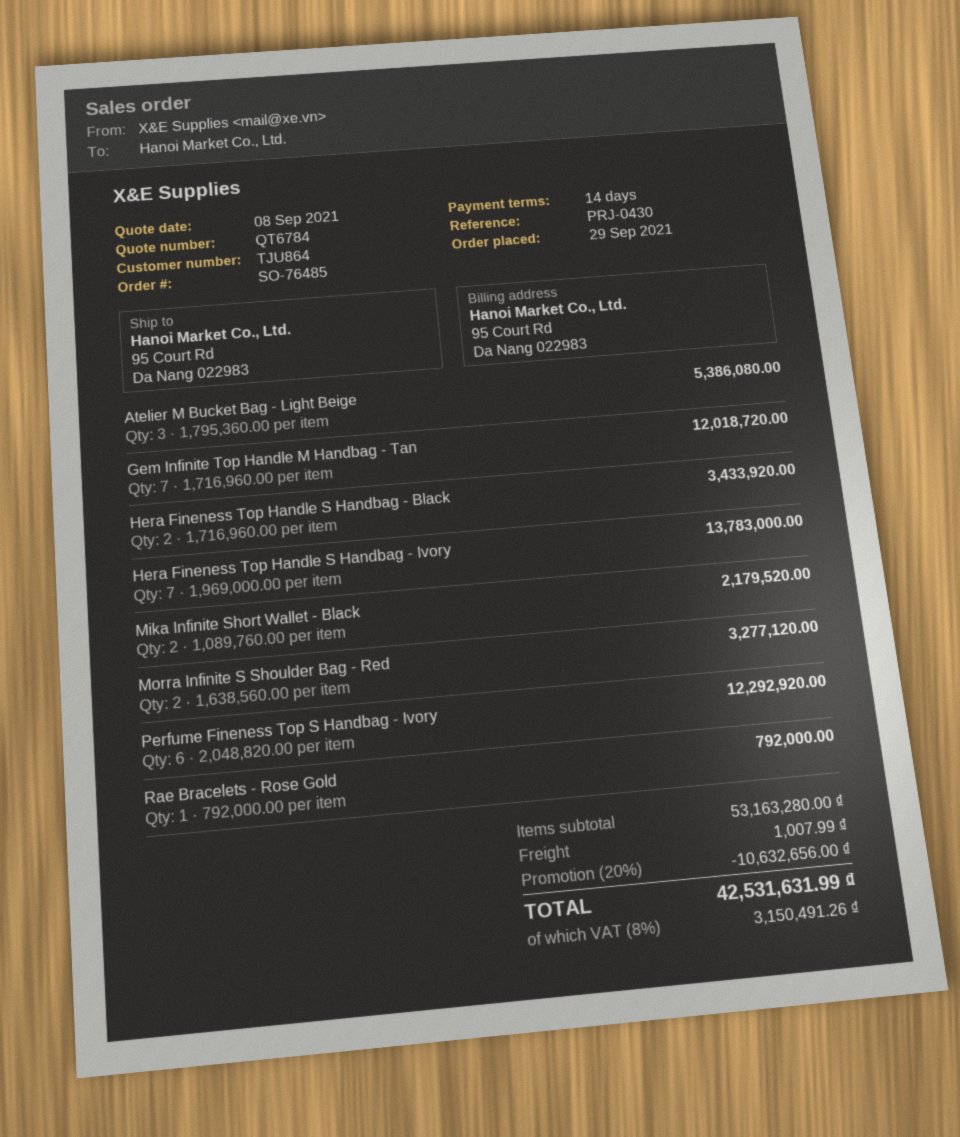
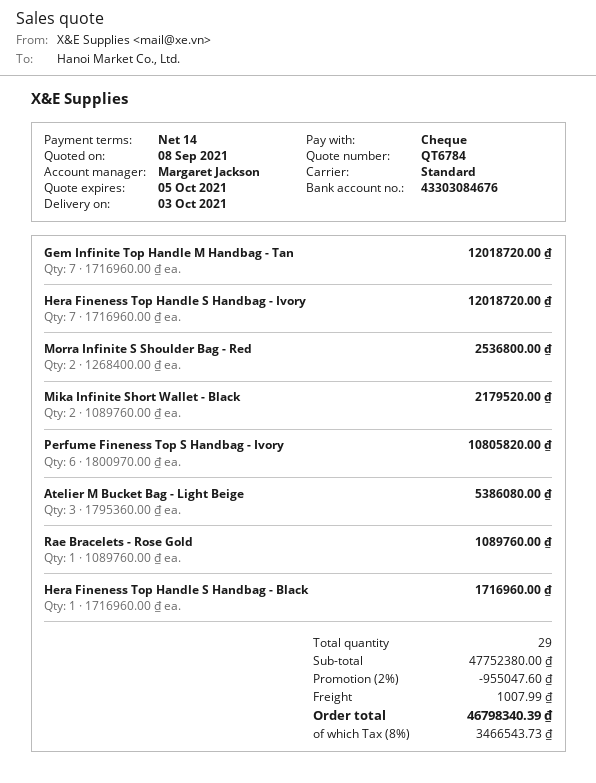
Hera Fineness Top Handle S Handbag - Black: 2 x 1716960.00 = 3433920.00 -> 1 x 1716960.00 = 1716960.00
Hera Fineness Top Handle S Handbag - Ivory: 7 x 1969000.00 = 13783000.00 -> 7 x 1716960.00 = 12018720.00
Morra Infinite S Shoulder Bag - Red: 2 x 1638560.00 = 3277120.00 -> 2 x 1268400.00 = 2536800.00
Perfume Fineness Top S Handbag - Ivory: 6 x 2048820.00 = 12292920.00 -> 6 x 1800970.00 = 10805820.00
Rae Bracelets - Rose Gold: 1 x 792000.00 = 792000.00 -> 1 x 1089760.00 = 1089760.00
subtotal: 53163280.00 -> 47752380.00
discount: 20% = 10632656.00 -> 2% = 955047.60
tax: 8% = 3150491.26 -> 8% = 3466543.73
total: 42531631.99 -> 46798340.39

